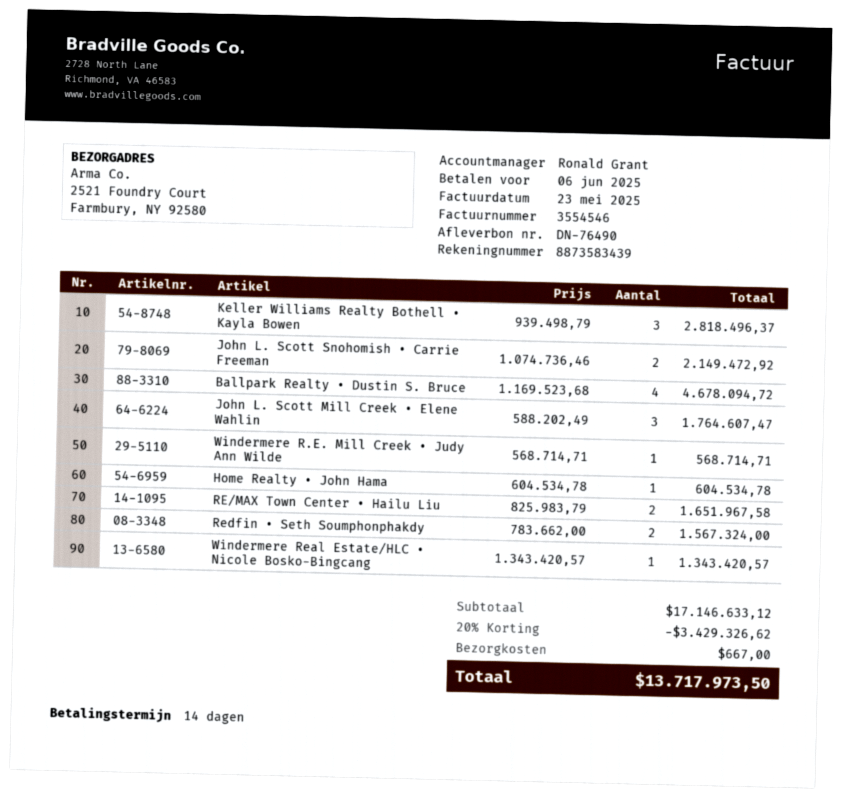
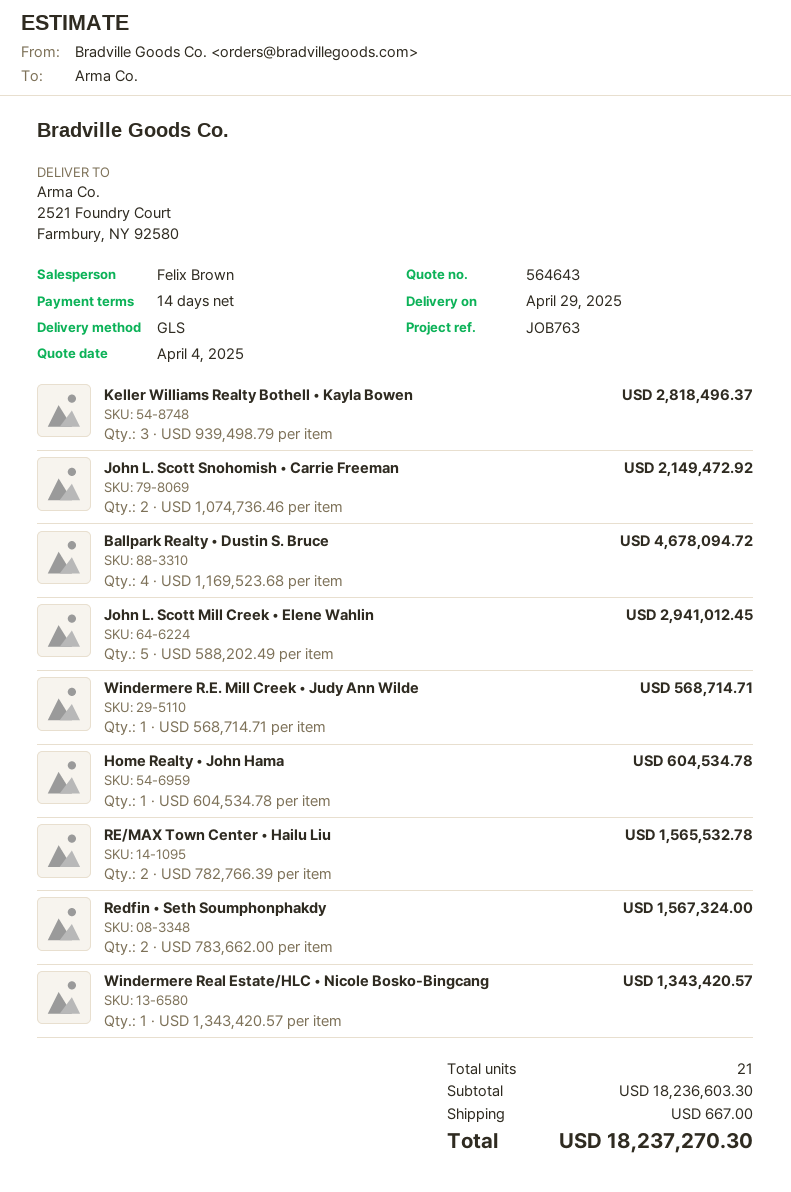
sales rep: Ronald Grant -> Felix Brown
John L. Scott Mill Creek • Elene Wahlin: 3 x 588202.49 = 1764607.47 -> 5 x 588202.49 = 2941012.45
RE/MAX Town Center • Hailu Liu: 2 x 825983.79 = 1651967.58 -> 2 x 782766.39 = 1565532.78
subtotal: 17146633.12 -> 18236603.30
discount: 20% = 3429326.62 -> none
total: 13717973.50 -> 18237270.30

